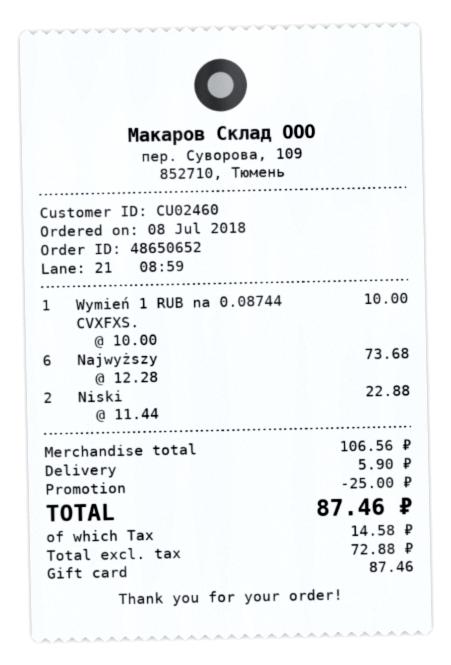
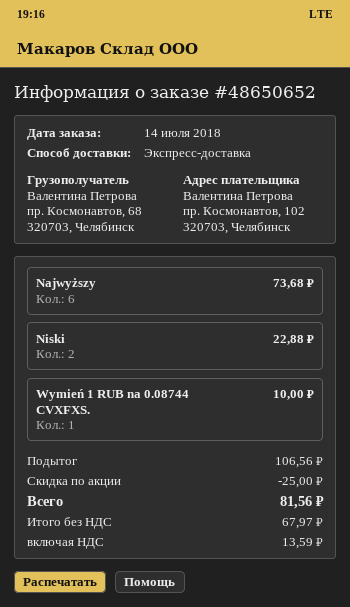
order date: 2018-07-08 -> 2018-07-14
shipping: 5.90 -> none
net: 72.88 -> 67.97
tax: 14.58 -> 13.59
total: 87.46 -> 81.56

